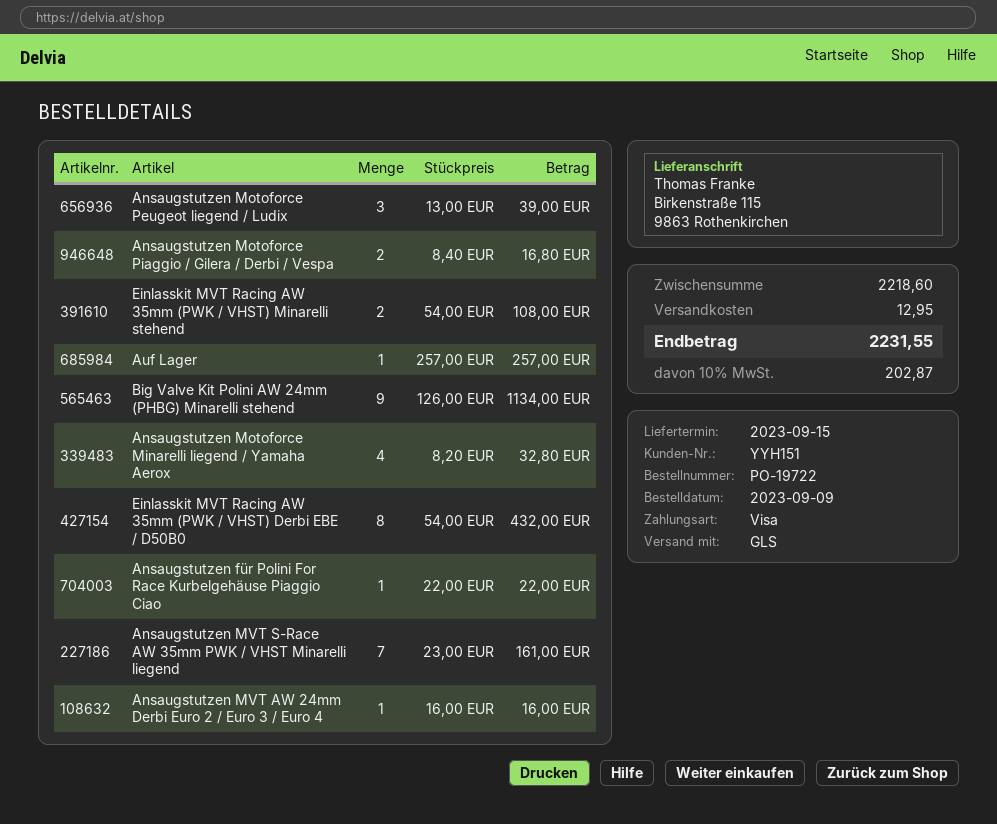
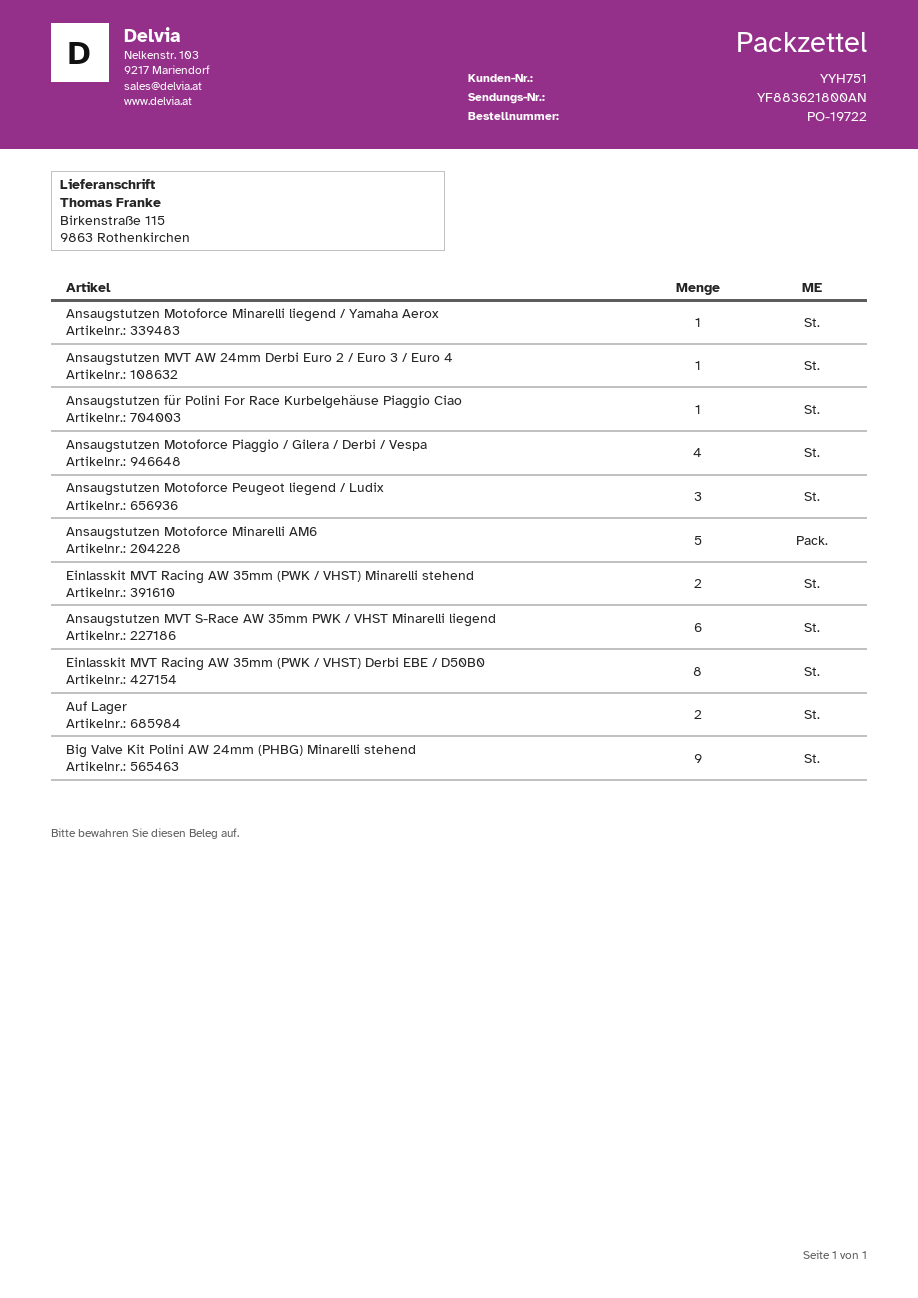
customer number: YYH151 -> YYH751
Ansaugstutzen Motoforce Piaggio / Gilera / Derbi / Vespa: 2 -> 4
Auf Lager: 1 -> 2
Ansaugstutzen Motoforce Minarelli liegend / Yamaha Aerox: 4 -> 1
Ansaugstutzen MVT S-Race AW 35mm PWK / VHST Minarelli liegend: 7 -> 6
Ansaugstutzen Motoforce Minarelli AM6: none -> 5

